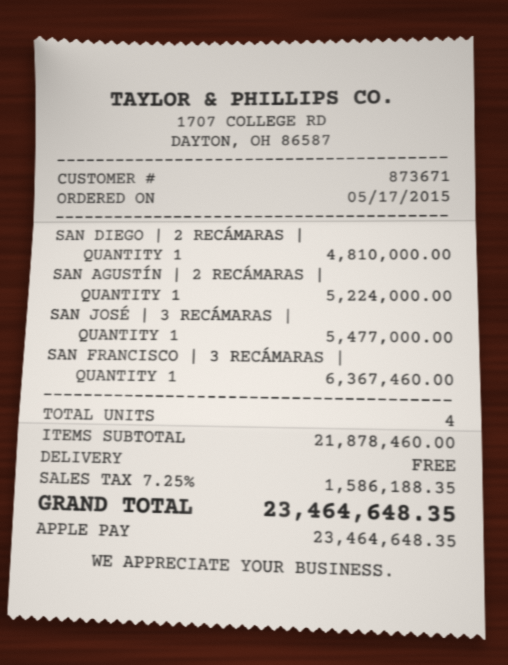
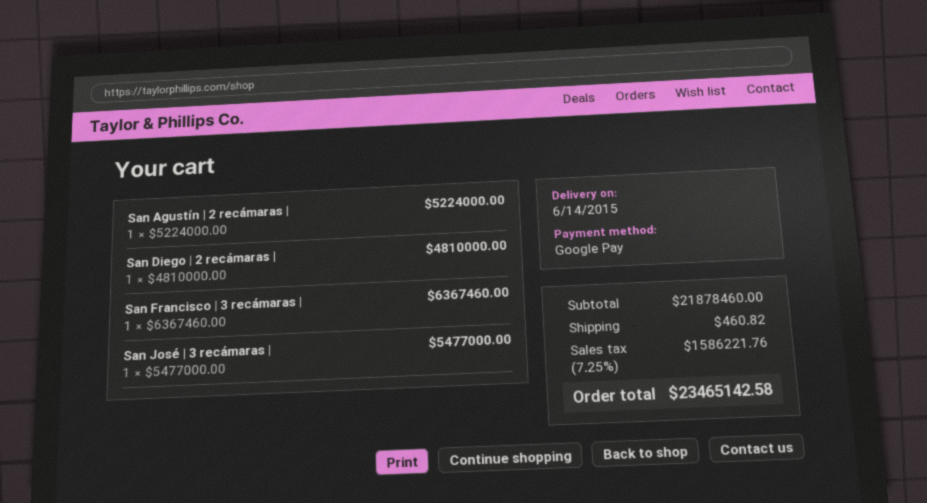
payment method: Apple Pay -> Google Pay
shipping: 0.00 -> 460.82
tax: 7.25% = 1586188.35 -> 7.25% = 1586221.76
total: 23464648.35 -> 23465142.58

